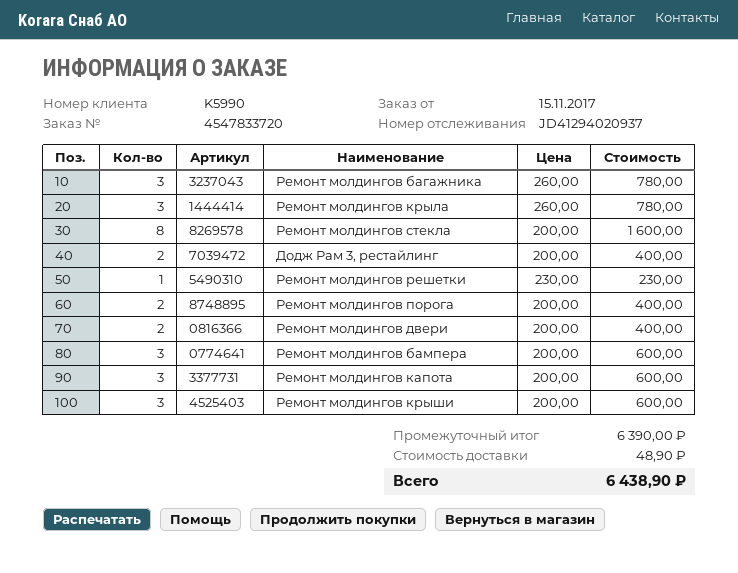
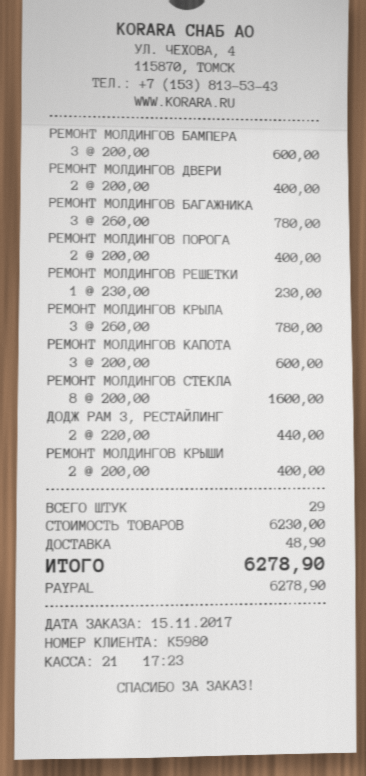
customer number: K5990 -> K5980
Додж Рам 3, рестайлинг: 2 x 200.00 = 400.00 -> 2 x 220.00 = 440.00
Ремонт молдингов крыши: 3 x 200.00 = 600.00 -> 2 x 200.00 = 400.00
subtotal: 6390.00 -> 6230.00
total: 6438.90 -> 6278.90

